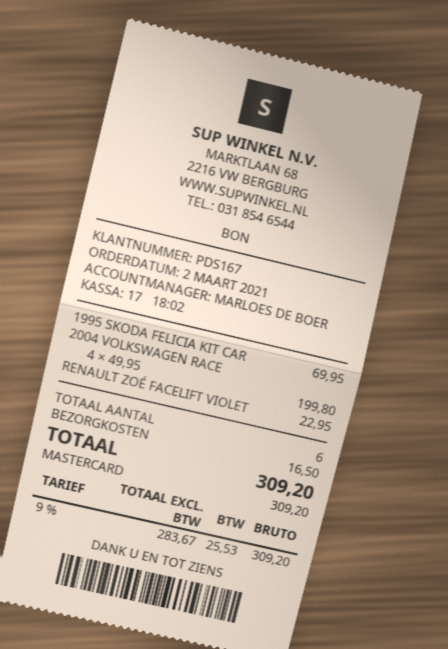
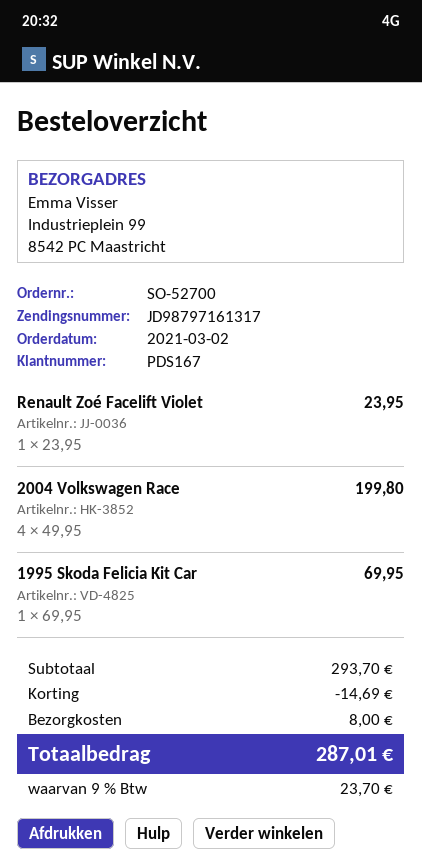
RENAULT ZOÉ FACELIFT VIOLET: 1 x 22.95 = 22.95 -> 1 x 23.95 = 23.95
discount: none -> 14.69
shipping: 16.50 -> 8.00
tax: 9% = 25.53 -> 9% = 23.70
total: 309.20 -> 287.01

